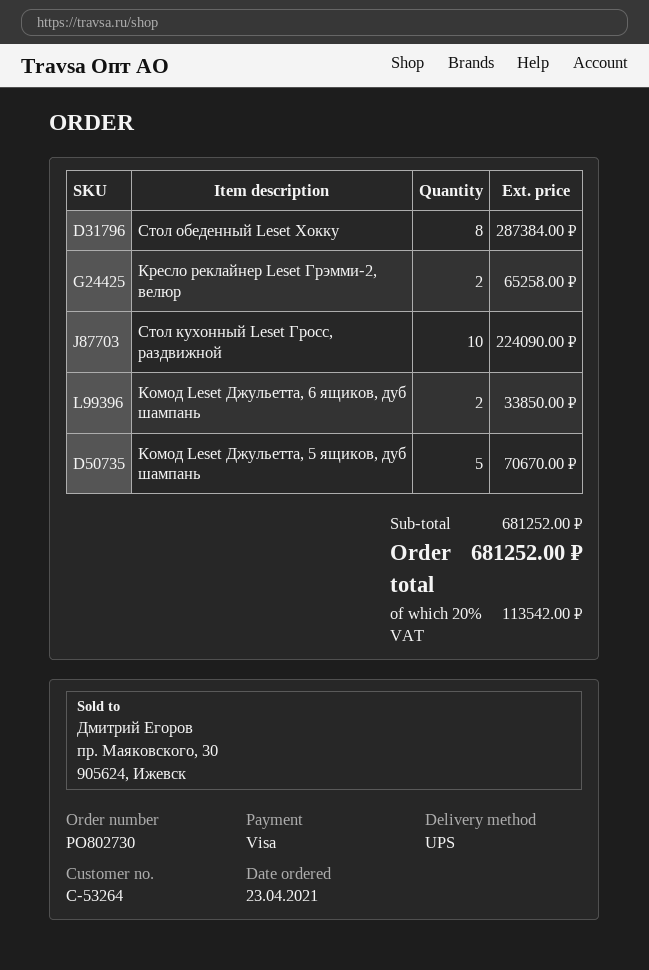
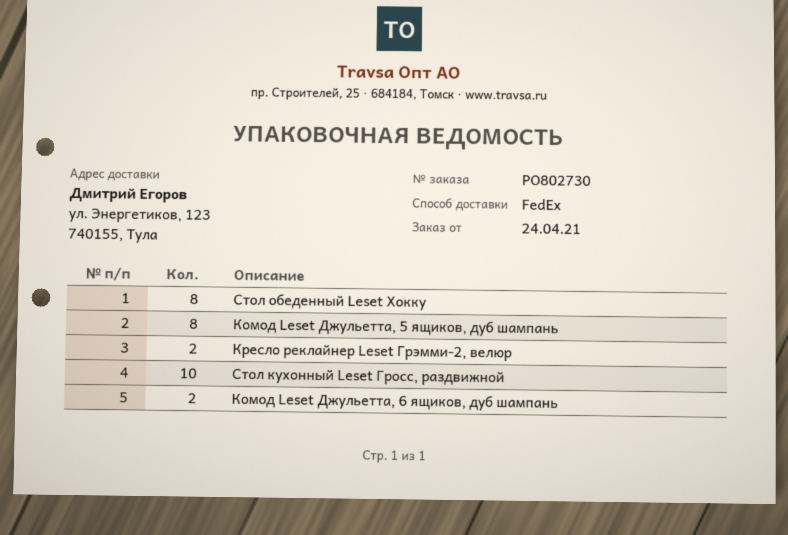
order date: 2021-04-23 -> 2021-04-24
shipping method: UPS -> FedEx
Комод Leset Джульетта, 5 ящиков, дуб шампань: 5 -> 8

